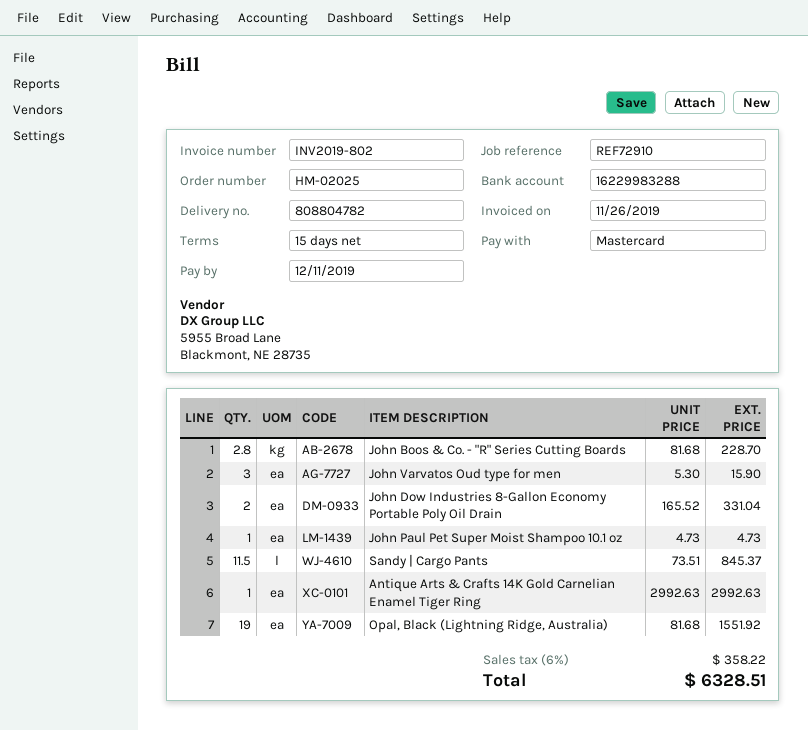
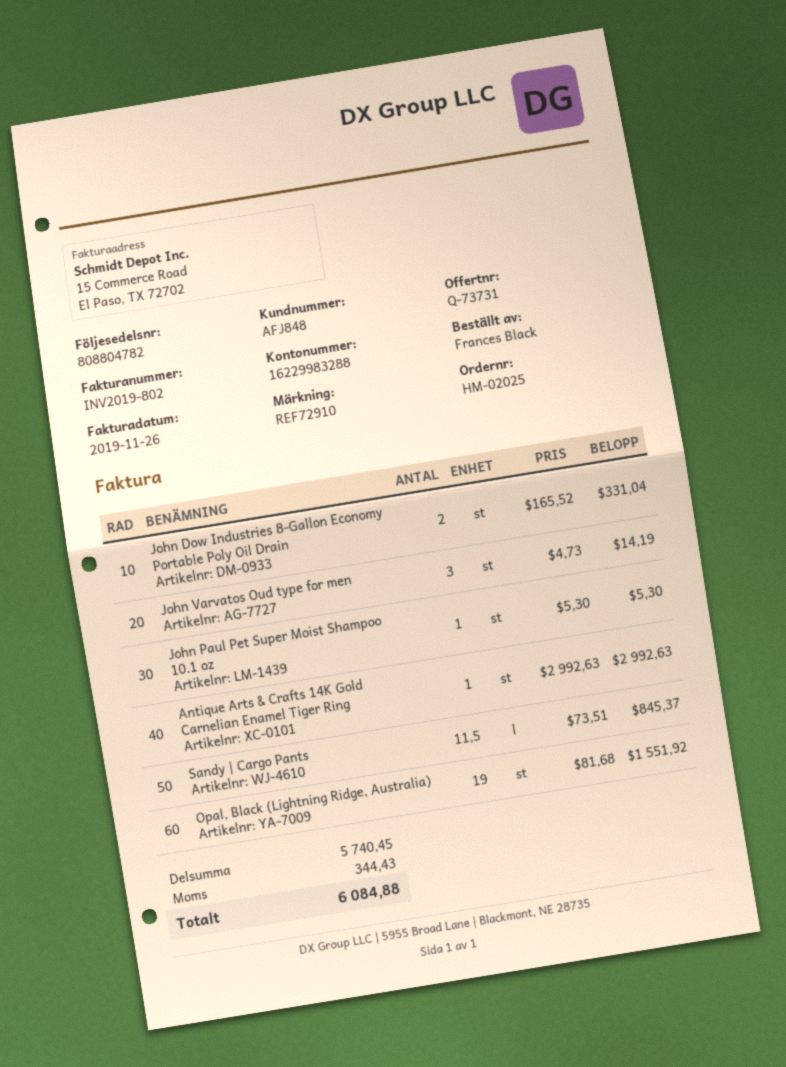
John Boos & Co. - "R" Series Cutting Boards: 2.8 x 81.68 = 228.70 -> none
John Varvatos Oud type for men: 3 x 5.30 = 15.90 -> 3 x 4.73 = 14.19
John Paul Pet Super Moist Shampoo 10.1 oz: 1 x 4.73 = 4.73 -> 1 x 5.30 = 5.30
tax: 358.22 -> 344.43
total: 6328.51 -> 6084.88

